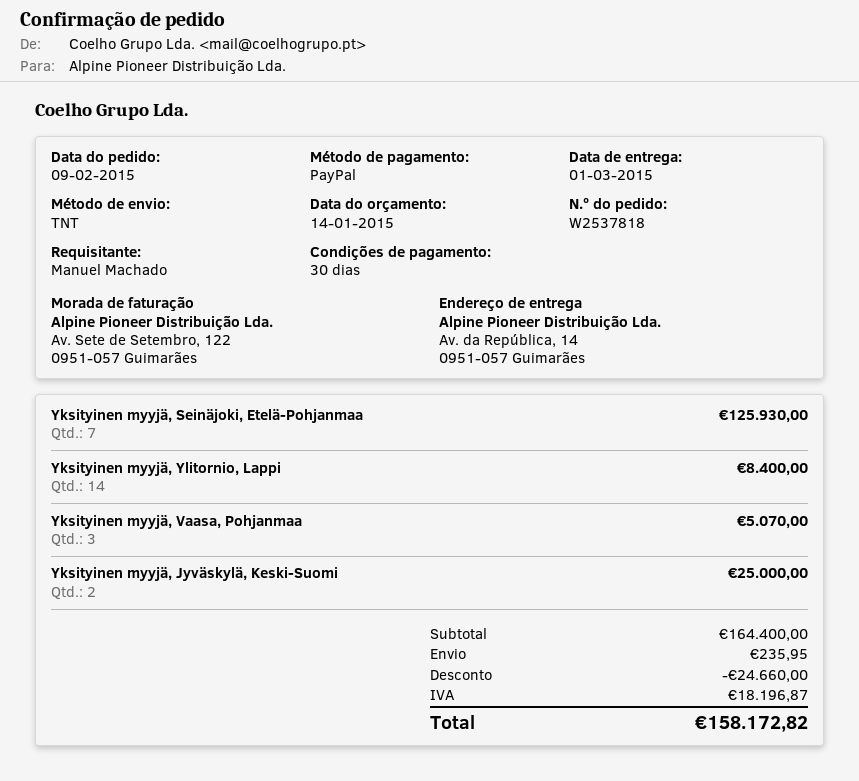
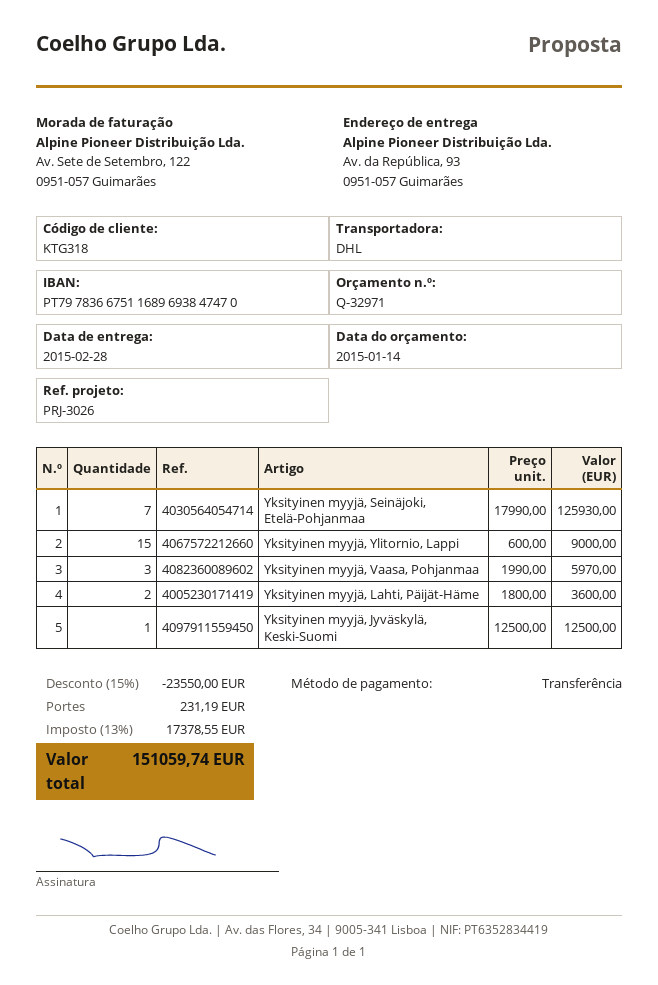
delivery date: 2015-03-01 -> 2015-02-28
payment method: PayPal -> bank transfer
shipping method: TNT -> DHL
ship to: Av. da República, 14, 0951-057 Guimarães -> Av. da República, 93, 0951-057 Guimarães
Yksityinen myyjä, Ylitornio, Lappi: 14 for 8400.00 -> 15 for 9000.00
Yksityinen myyjä, Vaasa, Pohjanmaa: 3 for 5070.00 -> 3 for 5970.00
Yksityinen myyjä, Jyväskylä, Keski-Suomi: 2 for 25000.00 -> 1 for 12500.00
Yksityinen myyjä, Lahti, Päijät-Häme: none -> 2 for 3600.00
discount: 24660.00 -> 23550.00
shipping: 235.95 -> 231.19
tax: 18196.87 -> 17378.55
total: 158172.82 -> 151059.74

